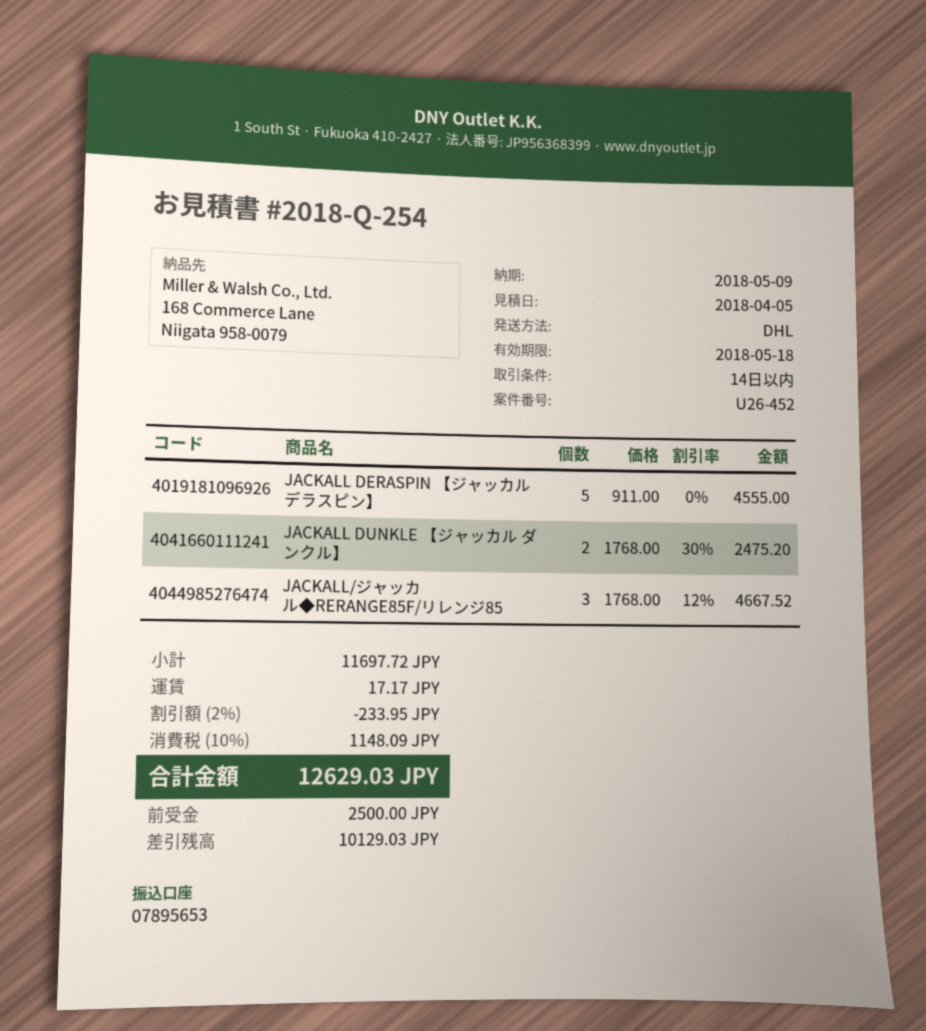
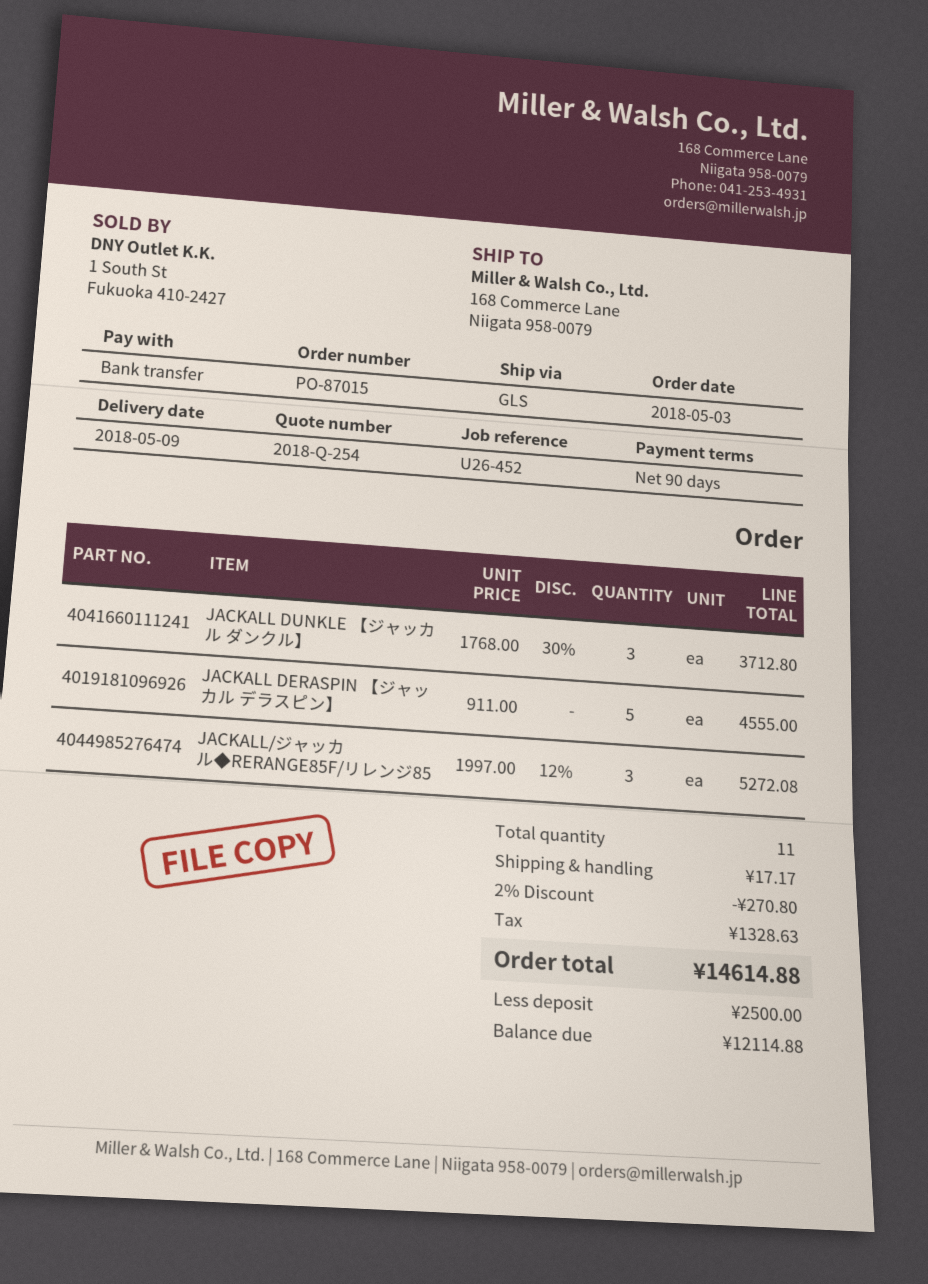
payment terms: 14 days -> 90 days
shipping method: DHL -> GLS
JACKALL DUNKLE 【ジャッカル ダンクル】: 2 x 1768.00 - 30% = 2475.20 -> 3 x 1768.00 - 30% = 3712.80
JACKALL/ジャッカル◆RERANGE85F/リレンジ85: 3 x 1768.00 - 12% = 4667.52 -> 3 x 1997.00 - 12% = 5272.08
discount: 2% = 233.95 -> 2% = 270.80
tax: 1148.09 -> 1328.63
total: 12629.03 -> 14614.88
balance: 10129.03 -> 12114.88

